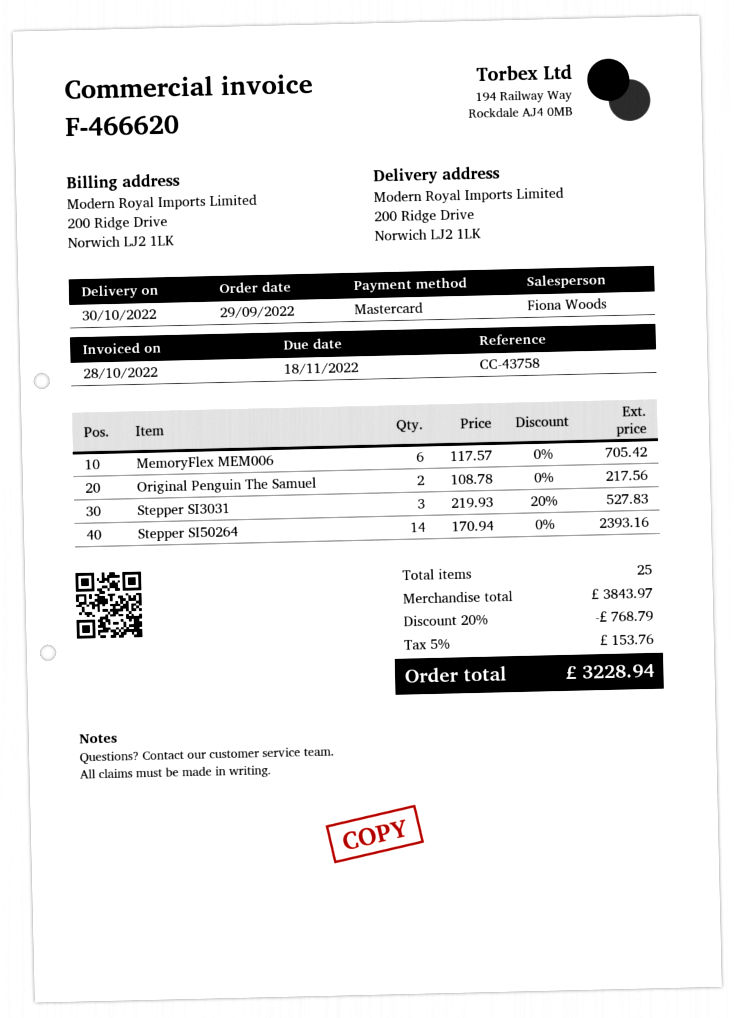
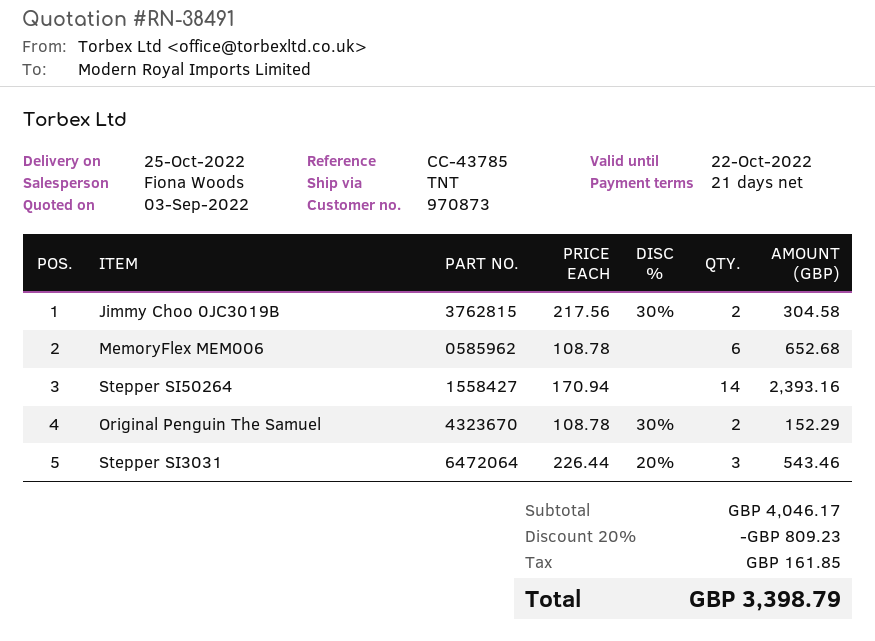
delivery date: 2022-10-30 -> 2022-10-25
reference: CC-43758 -> CC-43785
MemoryFlex MEM006: 6 x 117.57 = 705.42 -> 6 x 108.78 = 652.68
Original Penguin The Samuel: 2 x 108.78 = 217.56 -> 2 x 108.78 - 30% = 152.29
Stepper SI3031: 3 x 219.93 - 20% = 527.83 -> 3 x 226.44 - 20% = 543.46
Jimmy Choo 0JC3019B: none -> 2 x 217.56 - 30% = 304.58
subtotal: 3843.97 -> 4046.17
discount: 20% = 768.79 -> 20% = 809.23
tax: 153.76 -> 161.85
total: 3228.94 -> 3398.79

